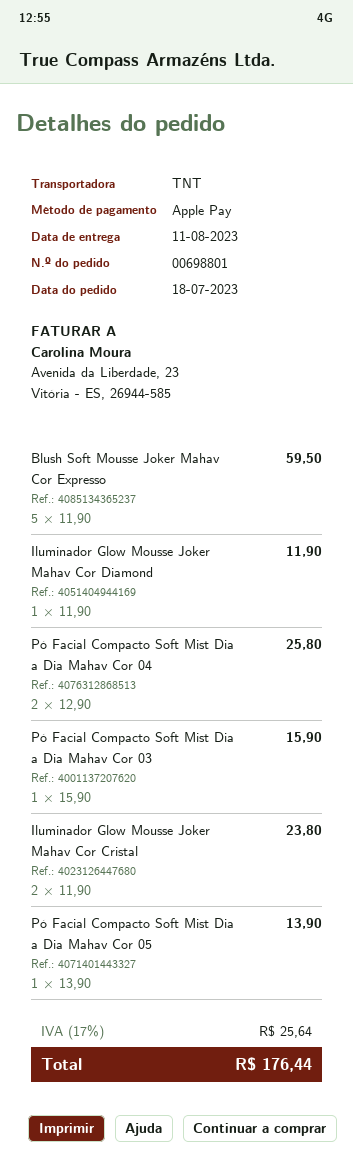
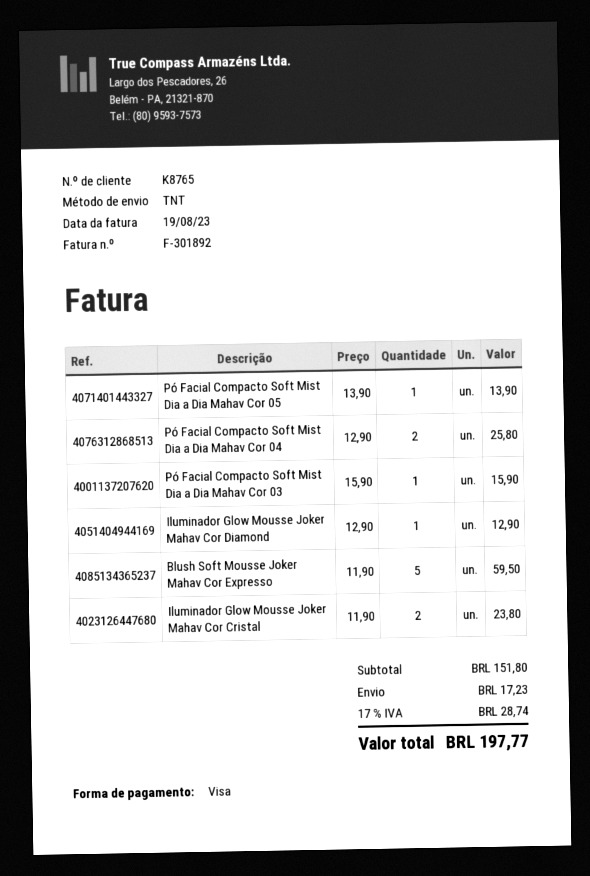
payment method: Apple Pay -> Visa
Iluminador Glow Mousse Joker Mahav Cor Diamond: 1 x 11.90 = 11.90 -> 1 x 12.90 = 12.90
shipping: none -> 17.23
tax: 17% = 25.64 -> 17% = 28.74
total: 176.44 -> 197.77

